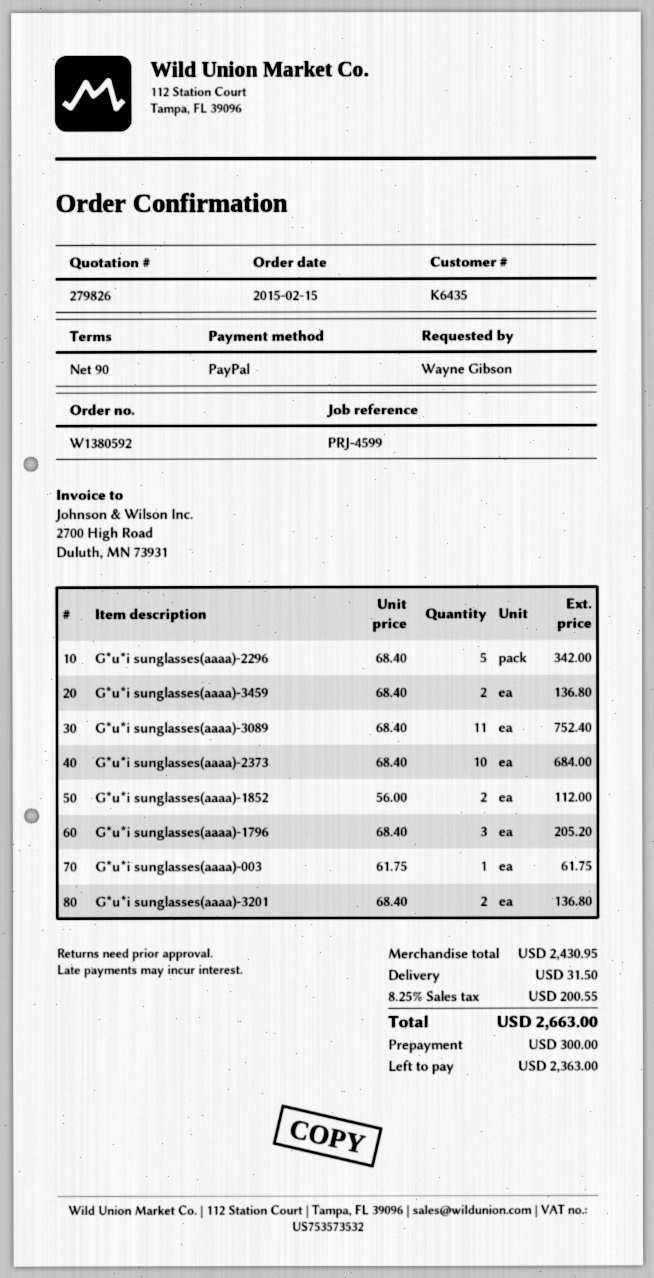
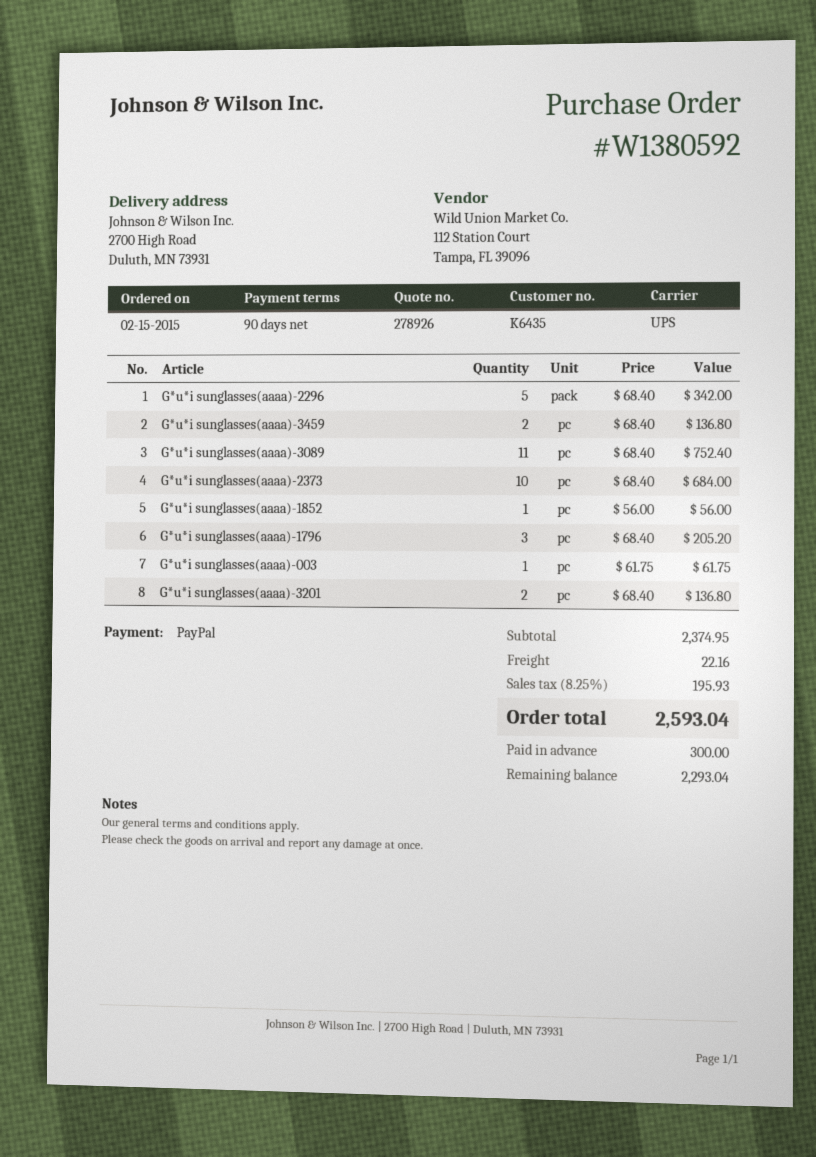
quote number: 279826 -> 278926
G*u*i sunglasses(aaaa)-1852: 2 x 56.00 = 112.00 -> 1 x 56.00 = 56.00
subtotal: 2430.95 -> 2374.95
shipping: 31.50 -> 22.16
tax: 8.25% = 200.55 -> 8.25% = 195.93
total: 2663.00 -> 2593.04
balance: 2363.00 -> 2293.04

